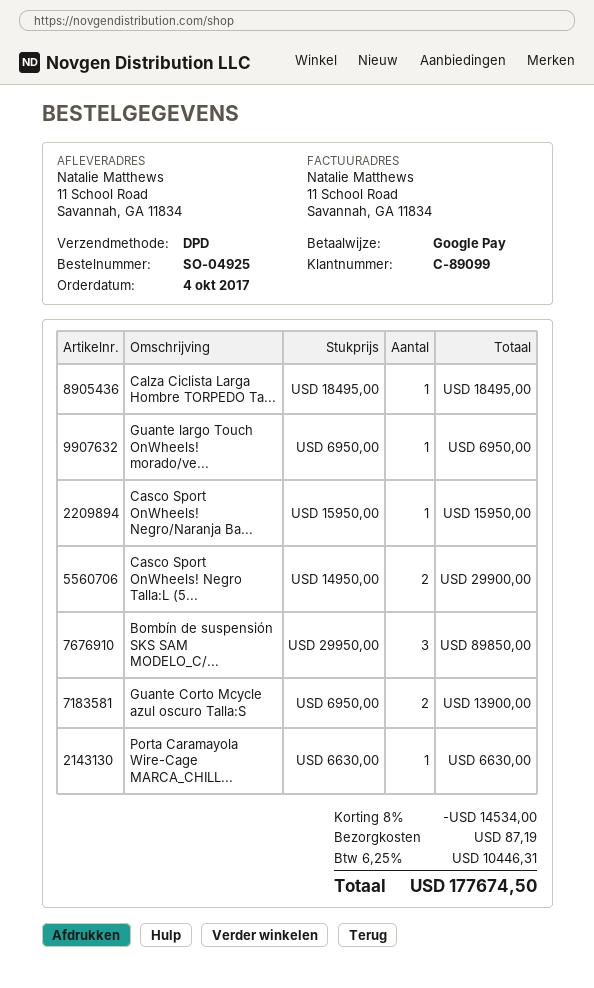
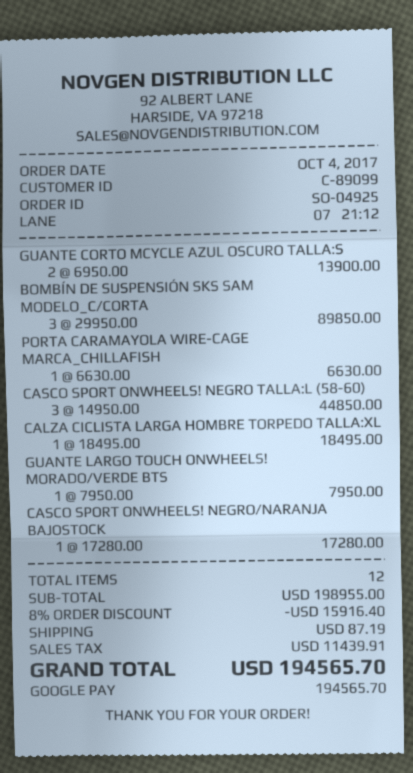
Guante largo Touch OnWheels! morado/ve...: 1 x 6950.00 = 6950.00 -> 1 x 7950.00 = 7950.00
Casco Sport OnWheels! Negro/Naranja Ba...: 1 x 15950.00 = 15950.00 -> 1 x 17280.00 = 17280.00
Casco Sport OnWheels! Negro Talla:L (5...: 2 x 14950.00 = 29900.00 -> 3 x 14950.00 = 44850.00
discount: 8% = 14534.00 -> 8% = 15916.40
tax: 10446.31 -> 11439.91
total: 177674.50 -> 194565.70

